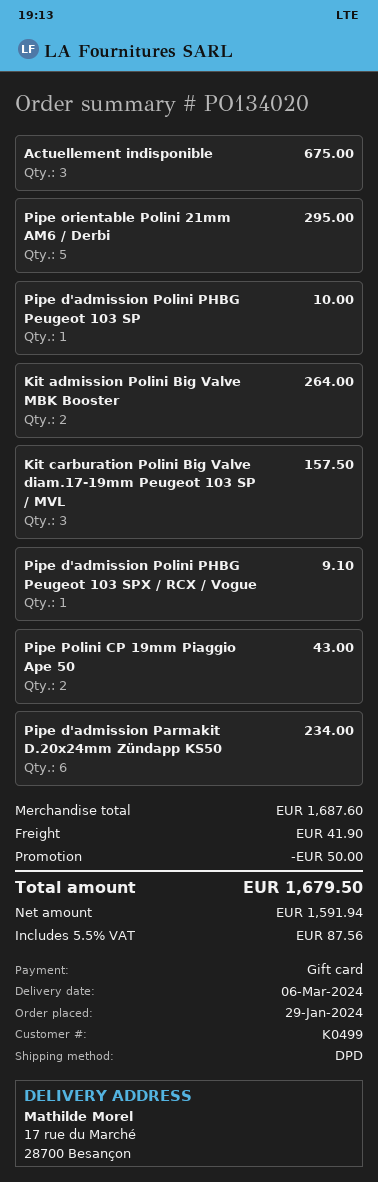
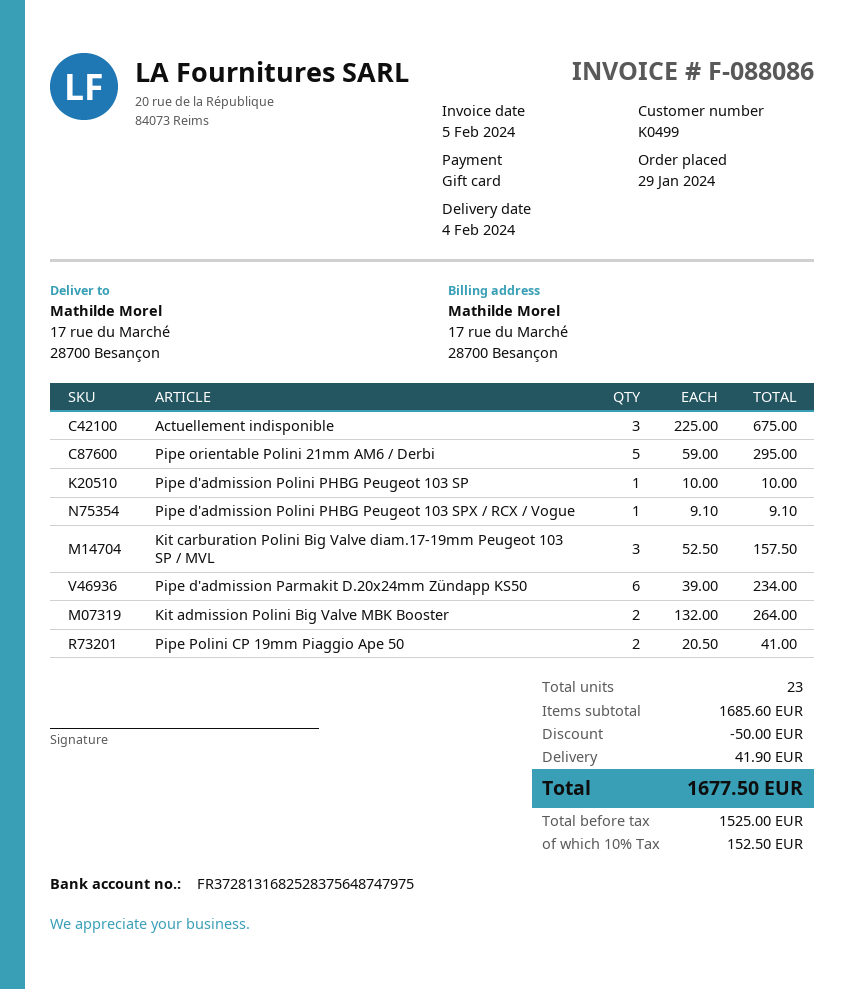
delivery date: 2024-03-06 -> 2024-02-04
Pipe Polini CP 19mm Piaggio Ape 50: 2 for 43.00 -> 2 for 41.00
subtotal: 1687.60 -> 1685.60
net: 1591.94 -> 1525.00
tax: 5.5% = 87.56 -> 10% = 152.50
total: 1679.50 -> 1677.50

